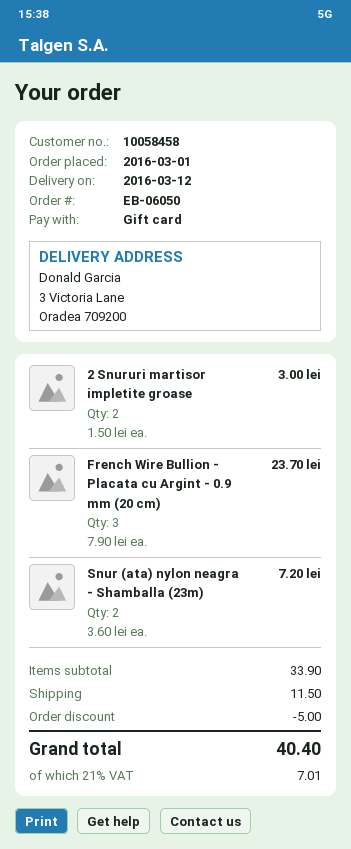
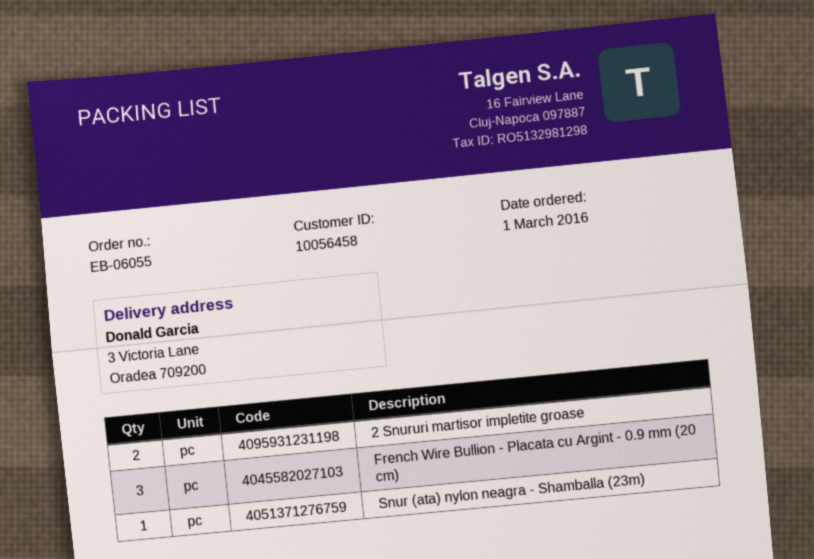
order number: EB-06050 -> EB-06055
customer number: 10058458 -> 10056458
Snur (ata) nylon neagra - Shamballa (23m): 2 -> 1

